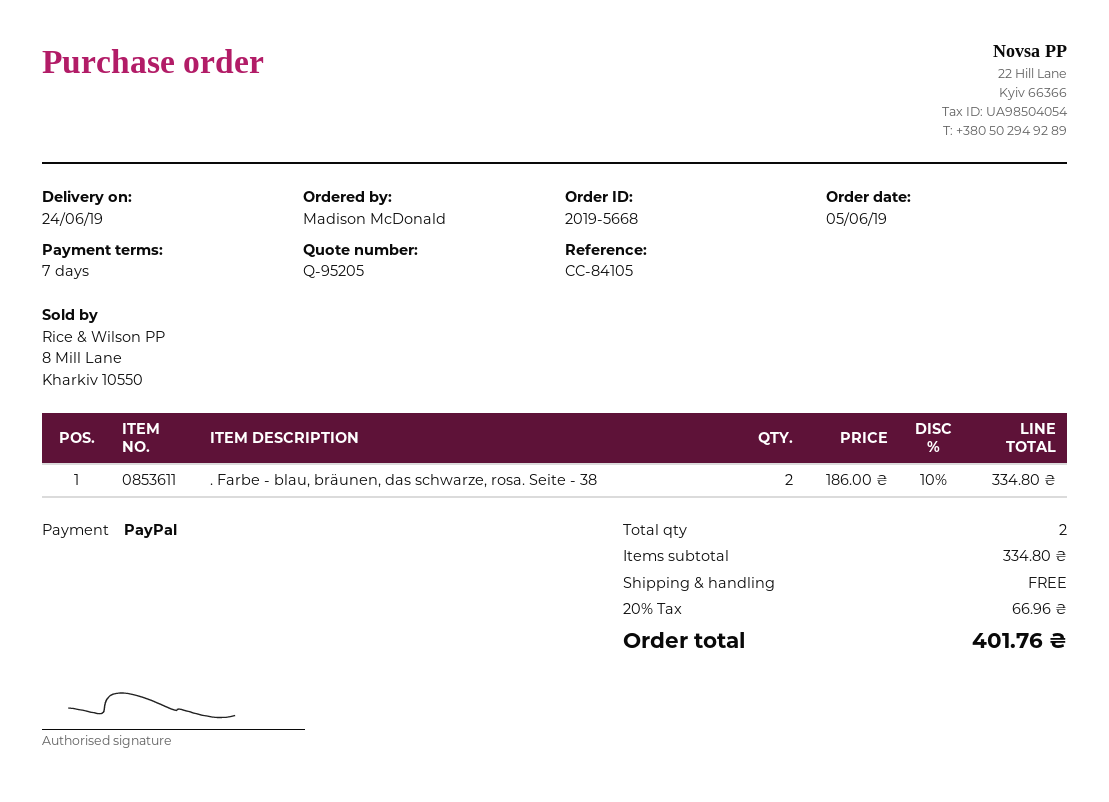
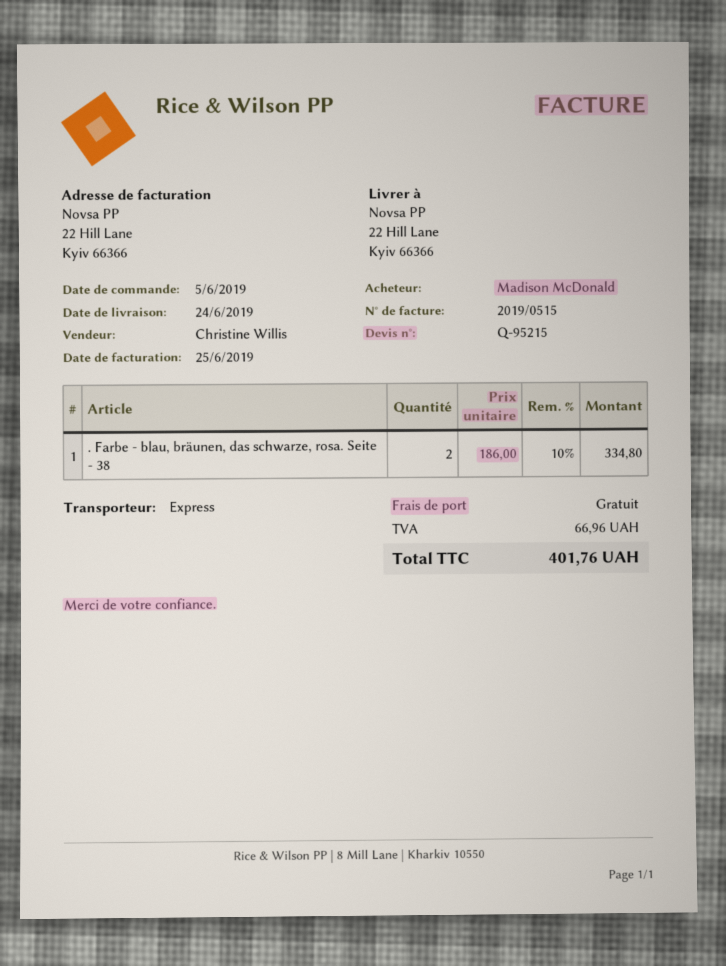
quote number: Q-95205 -> Q-95215

